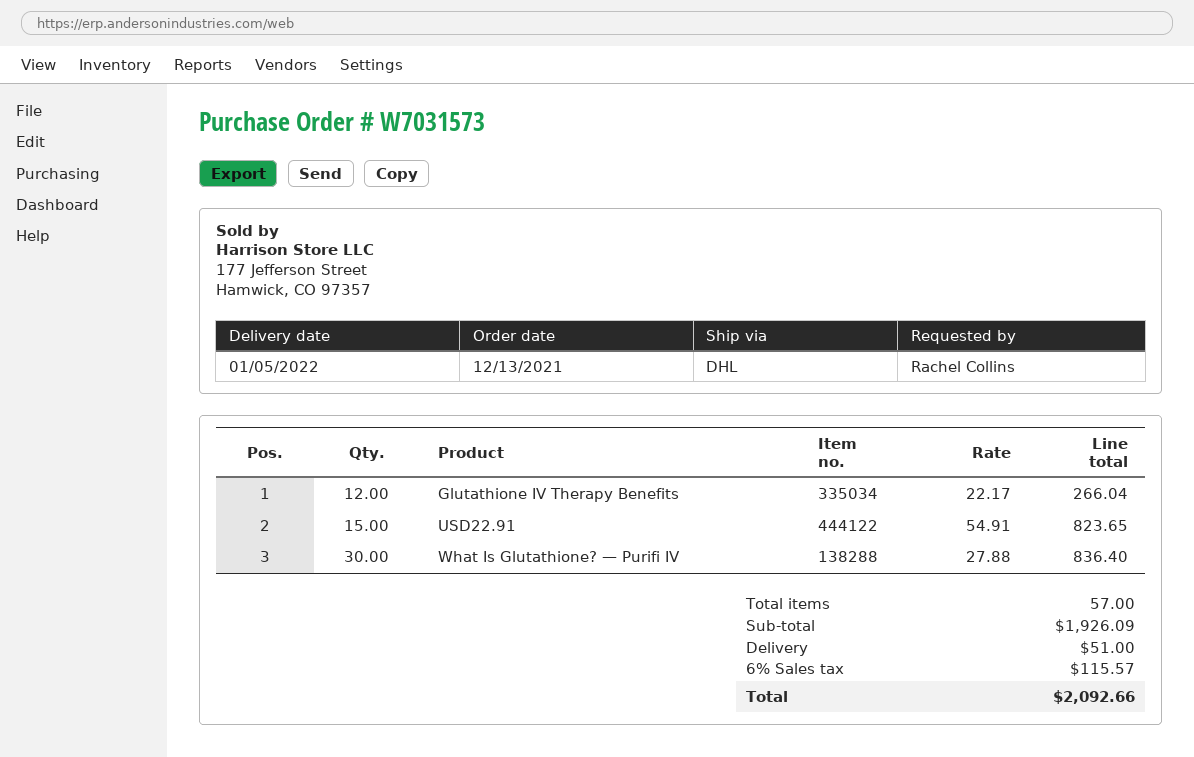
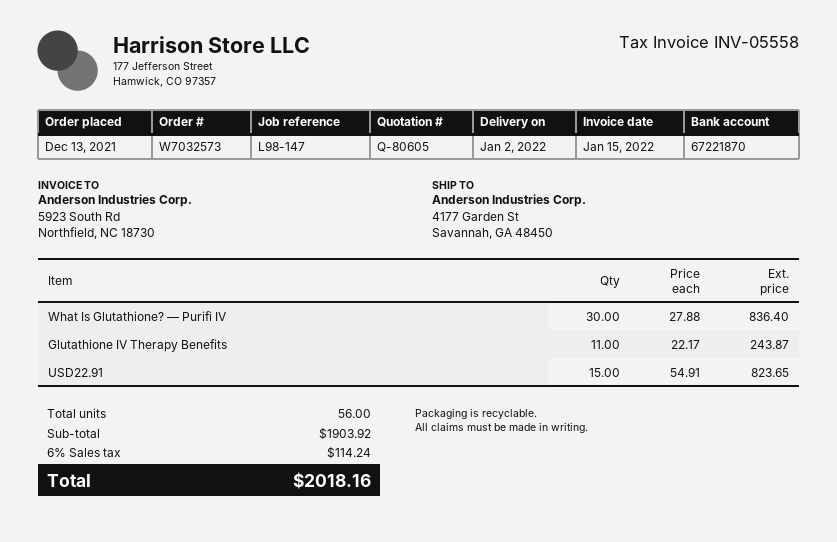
order number: W7031573 -> W7032573
delivery date: 2022-01-05 -> 2022-01-02
Glutathione IV Therapy Benefits: 12 x 22.17 = 266.04 -> 11 x 22.17 = 243.87
total quantity: 57 -> 56
subtotal: 1926.09 -> 1903.92
shipping: 51.00 -> none
tax: 6% = 115.57 -> 6% = 114.24
total: 2092.66 -> 2018.16

